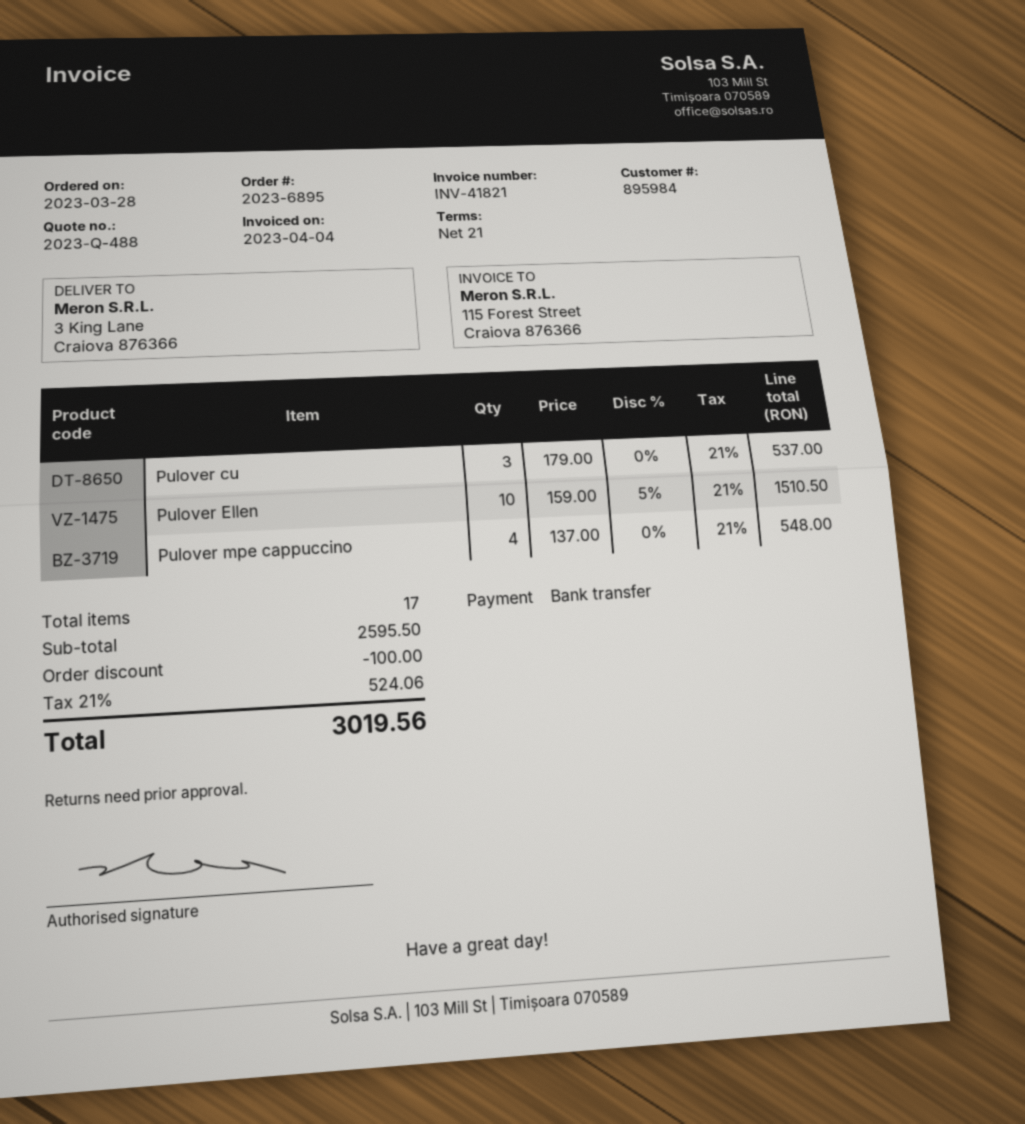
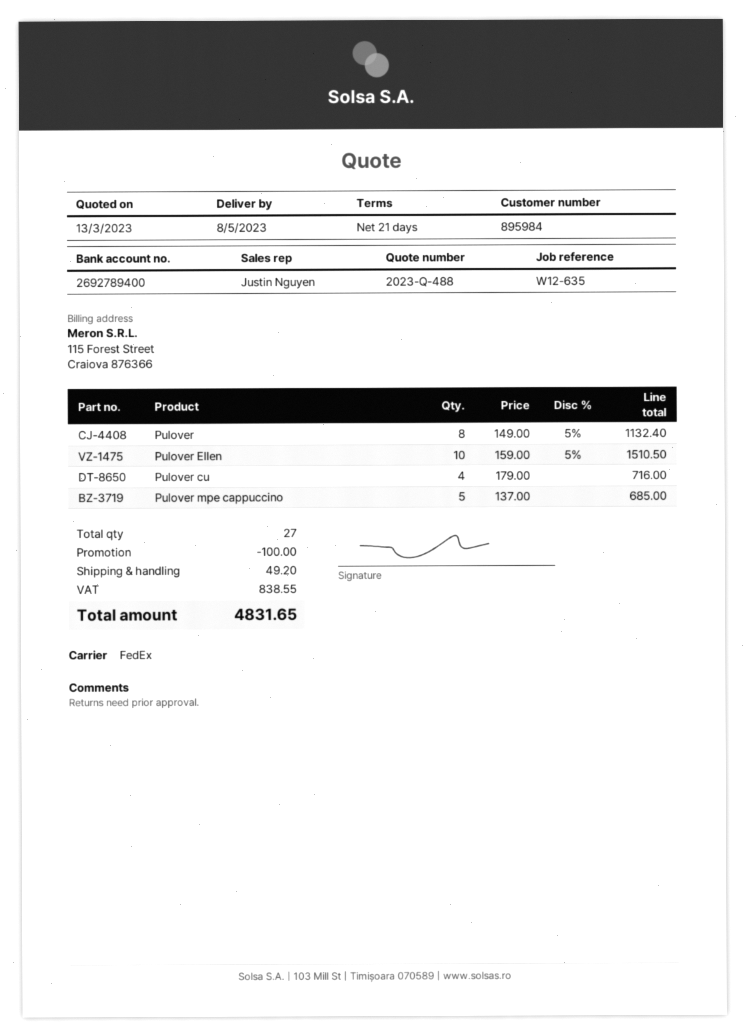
Pulover cu: 3 x 179.00 = 537.00 -> 4 x 179.00 = 716.00
Pulover mpe cappuccino: 4 x 137.00 = 548.00 -> 5 x 137.00 = 685.00
Pulover: none -> 8 x 149.00 - 5% = 1132.40
total quantity: 17 -> 27
shipping: none -> 49.20
tax: 524.06 -> 838.55
total: 3019.56 -> 4831.65

